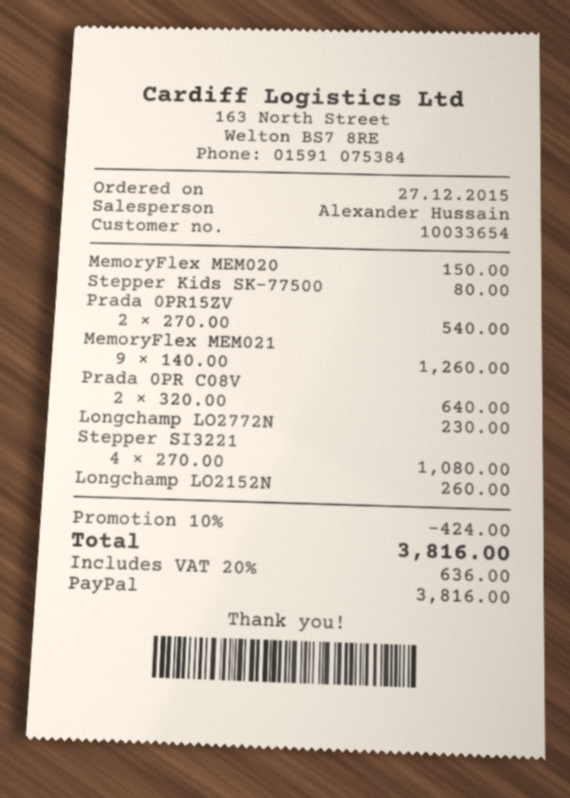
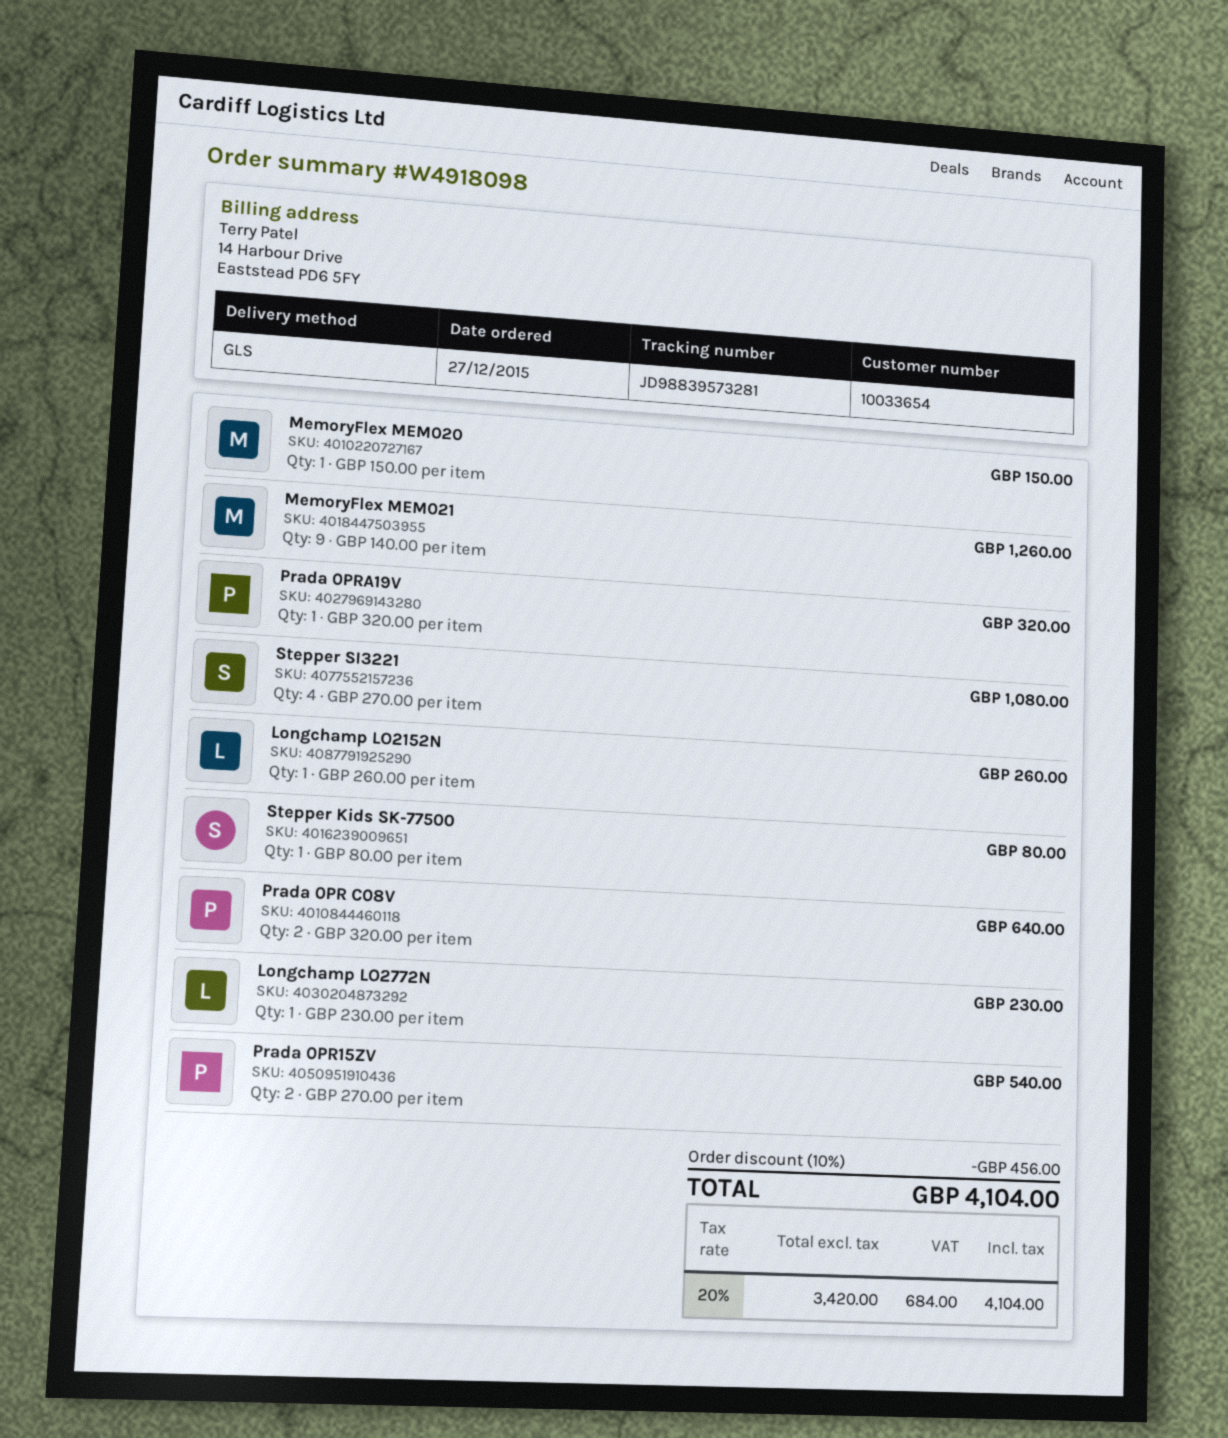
Prada 0PRA19V: none -> 1 x 320.00 = 320.00
discount: 10% = 424.00 -> 10% = 456.00
tax: 20% = 636.00 -> 20% = 684.00
total: 3816.00 -> 4104.00

